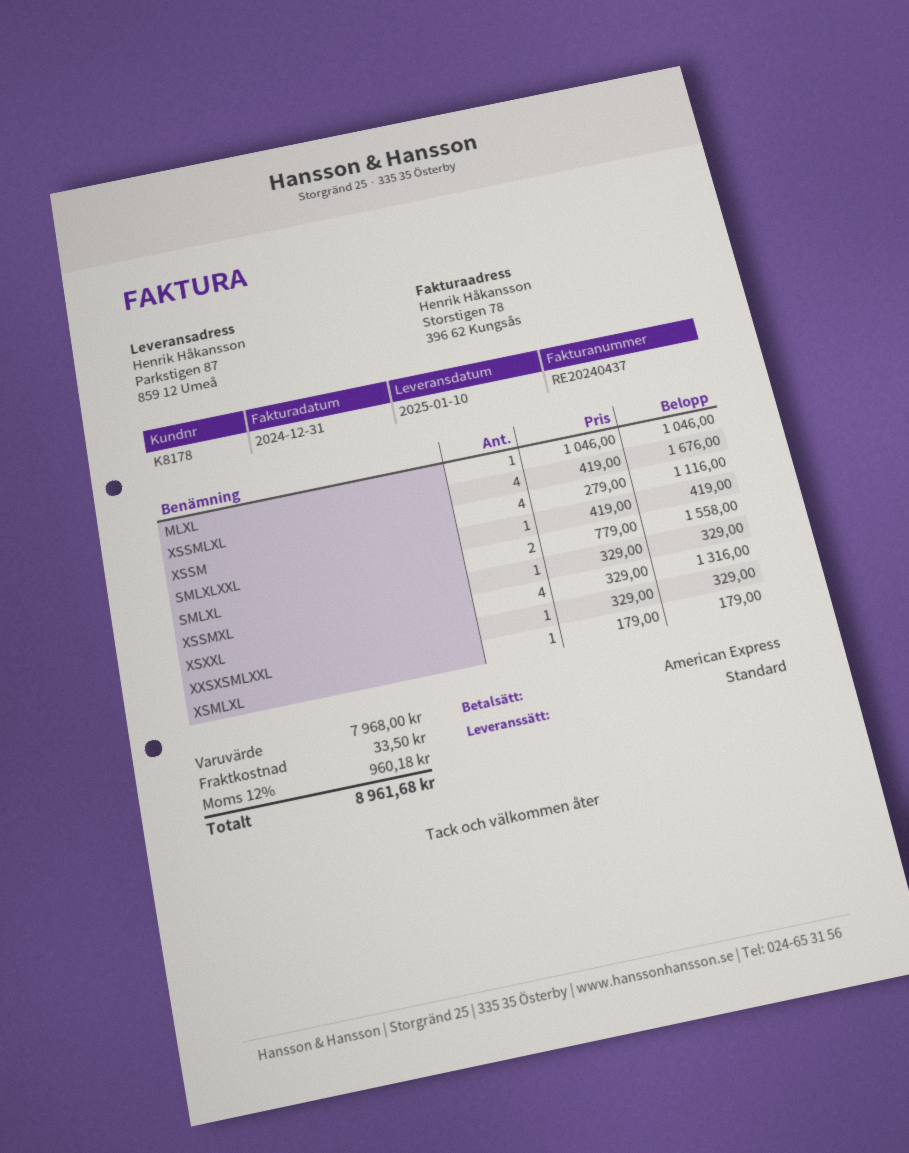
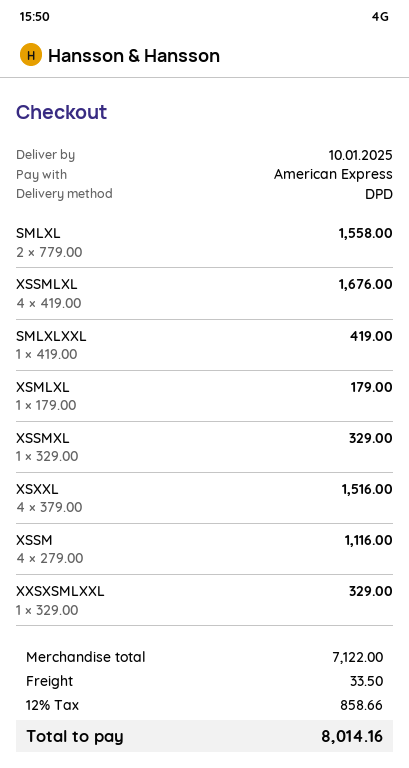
shipping method: standard -> DPD
MLXL: 1 x 1046.00 = 1046.00 -> none
XSXXL: 4 x 329.00 = 1316.00 -> 4 x 379.00 = 1516.00
subtotal: 7968.00 -> 7122.00
tax: 12% = 960.18 -> 12% = 858.66
total: 8961.68 -> 8014.16

